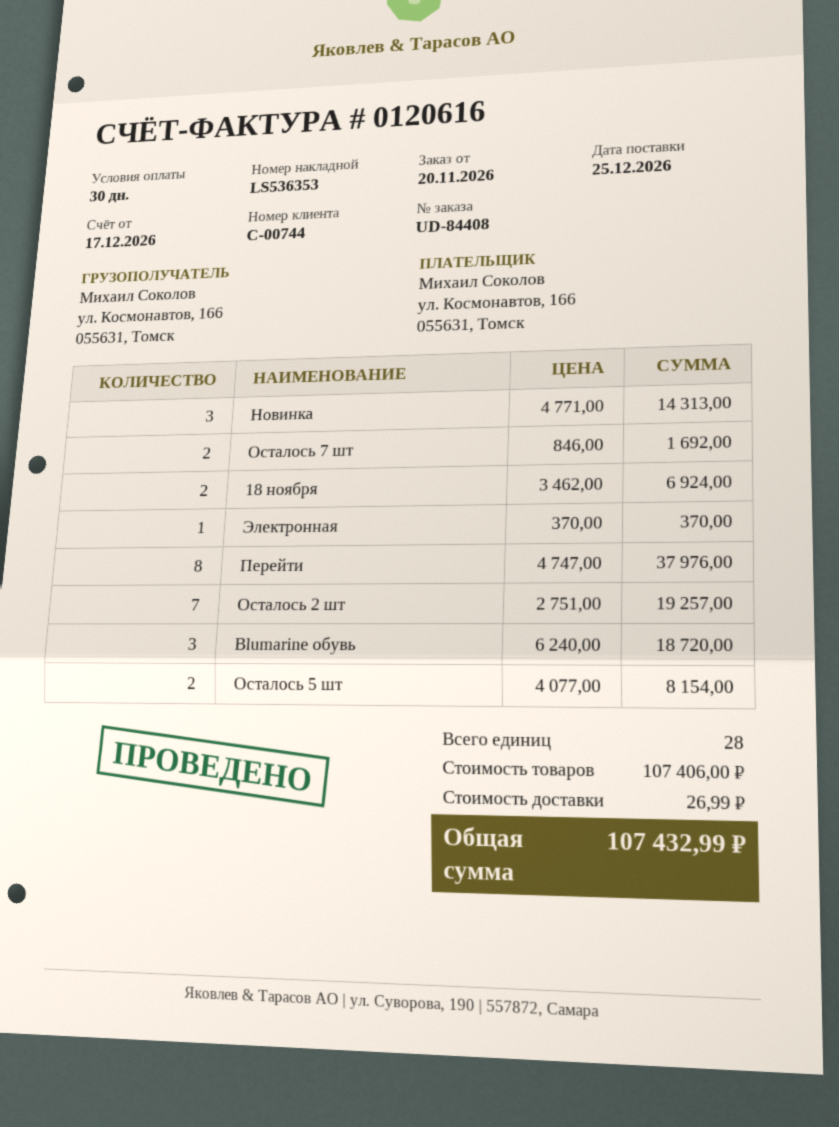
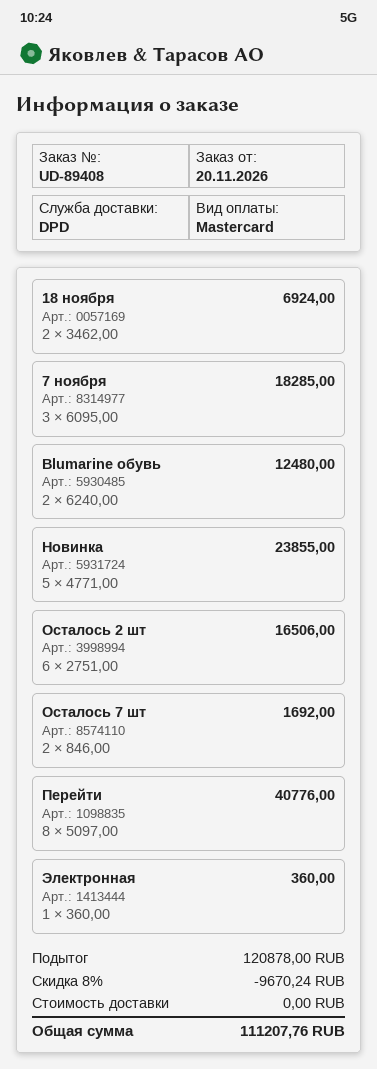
order number: UD-84408 -> UD-89408
Новинка: 3 x 4771.00 = 14313.00 -> 5 x 4771.00 = 23855.00
Электронная: 1 x 370.00 = 370.00 -> 1 x 360.00 = 360.00
Перейти: 8 x 4747.00 = 37976.00 -> 8 x 5097.00 = 40776.00
Осталось 2 шт: 7 x 2751.00 = 19257.00 -> 6 x 2751.00 = 16506.00
Blumarine обувь: 3 x 6240.00 = 18720.00 -> 2 x 6240.00 = 12480.00
Осталось 5 шт: 2 x 4077.00 = 8154.00 -> none
7 ноября: none -> 3 x 6095.00 = 18285.00
subtotal: 107406.00 -> 120878.00
discount: none -> 8% = 9670.24
shipping: 26.99 -> 0.00
total: 107432.99 -> 111207.76

